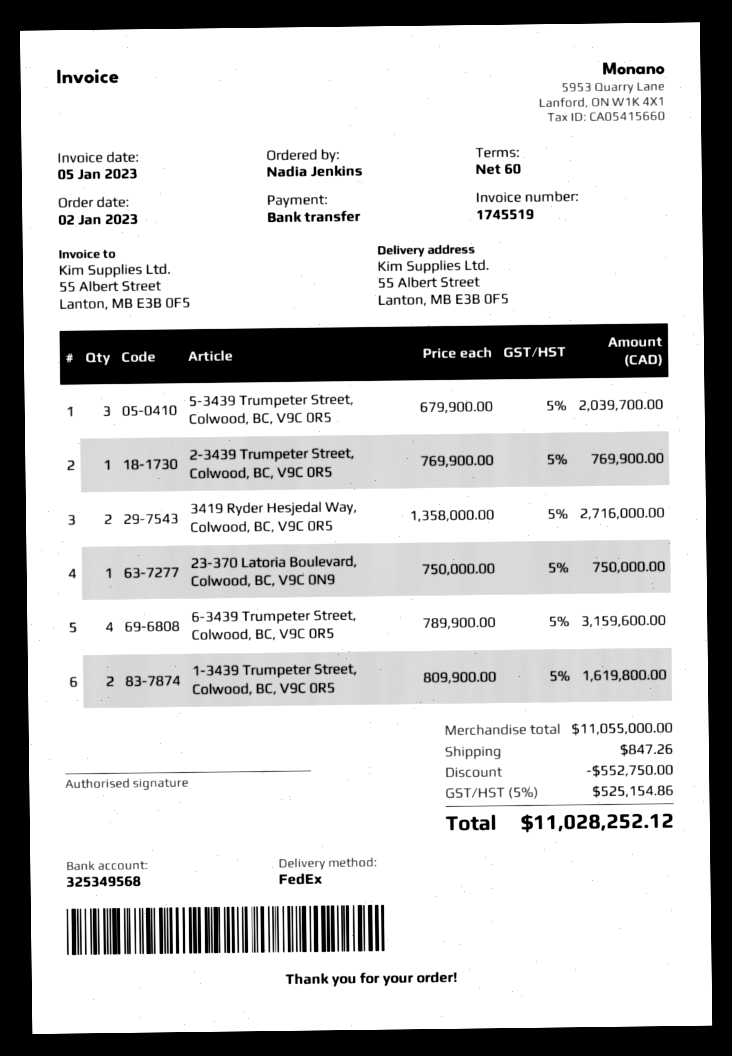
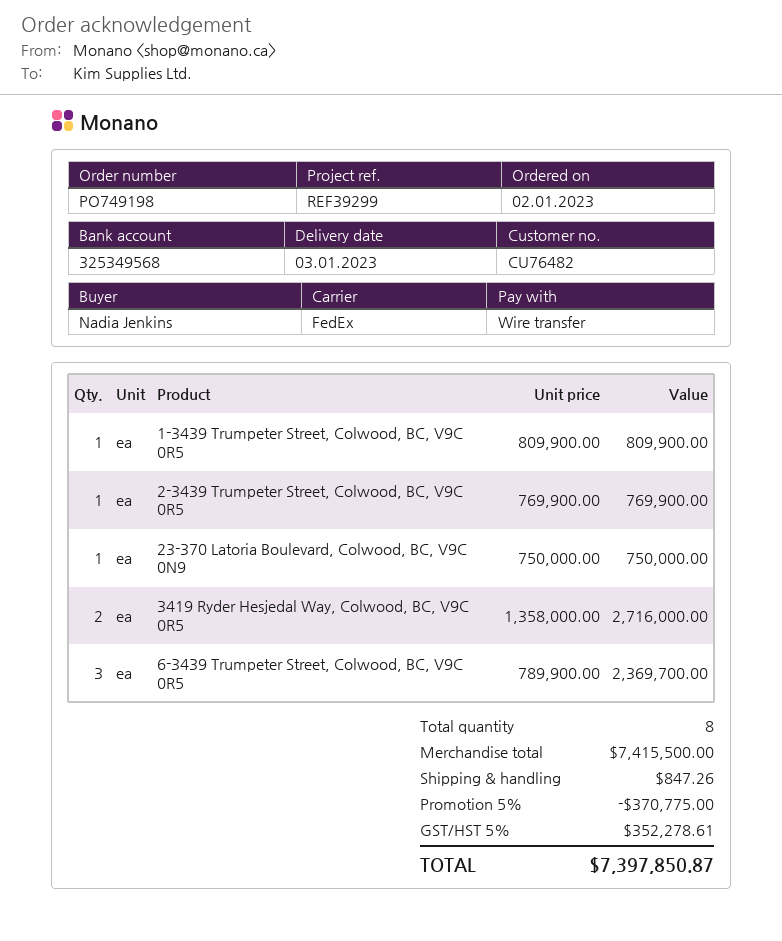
5-3439 Trumpeter Street, Colwood, BC, V9C 0R5: 3 x 679900.00 = 2039700.00 -> none
6-3439 Trumpeter Street, Colwood, BC, V9C 0R5: 4 x 789900.00 = 3159600.00 -> 3 x 789900.00 = 2369700.00
1-3439 Trumpeter Street, Colwood, BC, V9C 0R5: 2 x 809900.00 = 1619800.00 -> 1 x 809900.00 = 809900.00
subtotal: 11055000.00 -> 7415500.00
discount: 552750.00 -> 370775.00
tax: 5% = 525154.86 -> 5% = 352278.61
total: 11028252.12 -> 7397850.87

